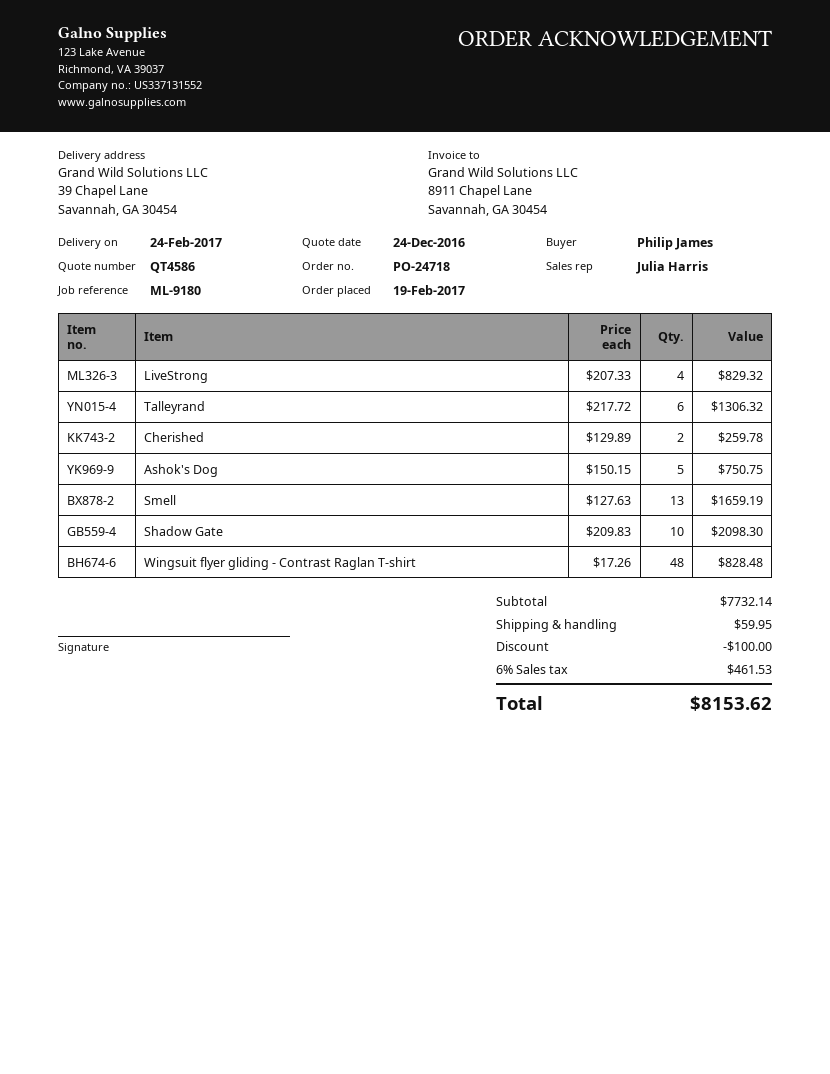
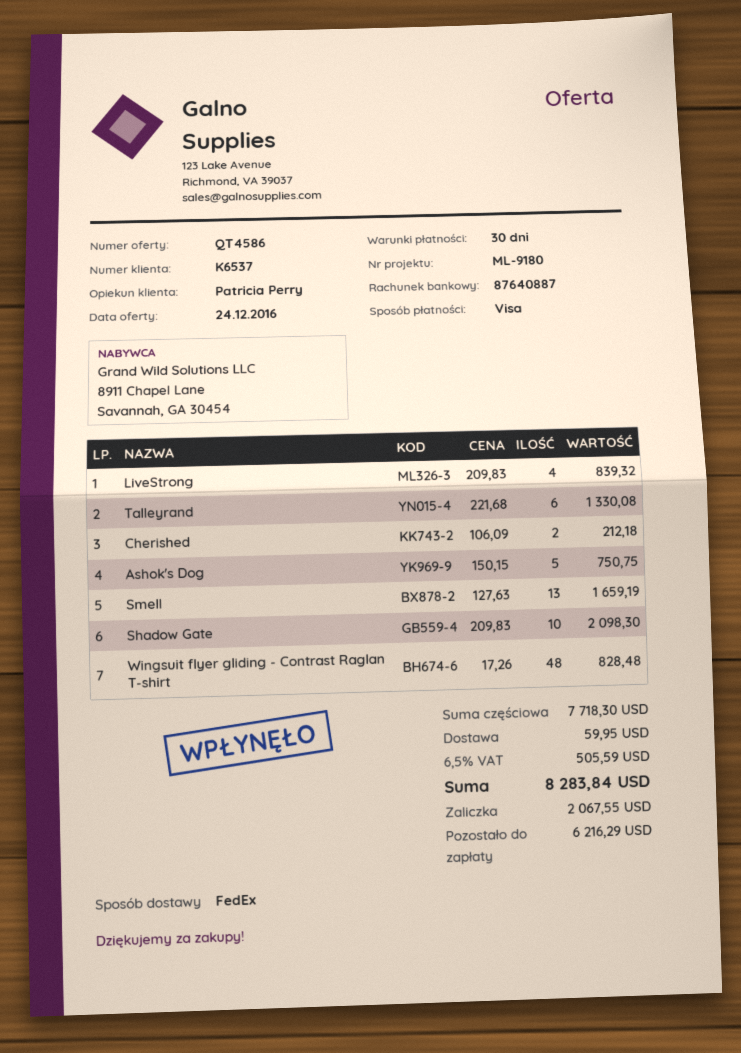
sales rep: Julia Harris -> Patricia Perry
LiveStrong: 4 x 207.33 = 829.32 -> 4 x 209.83 = 839.32
Talleyrand: 6 x 217.72 = 1306.32 -> 6 x 221.68 = 1330.08
Cherished: 2 x 129.89 = 259.78 -> 2 x 106.09 = 212.18
subtotal: 7732.14 -> 7718.30
discount: 100.00 -> none
tax: 6% = 461.53 -> 6.5% = 505.59
total: 8153.62 -> 8283.84

